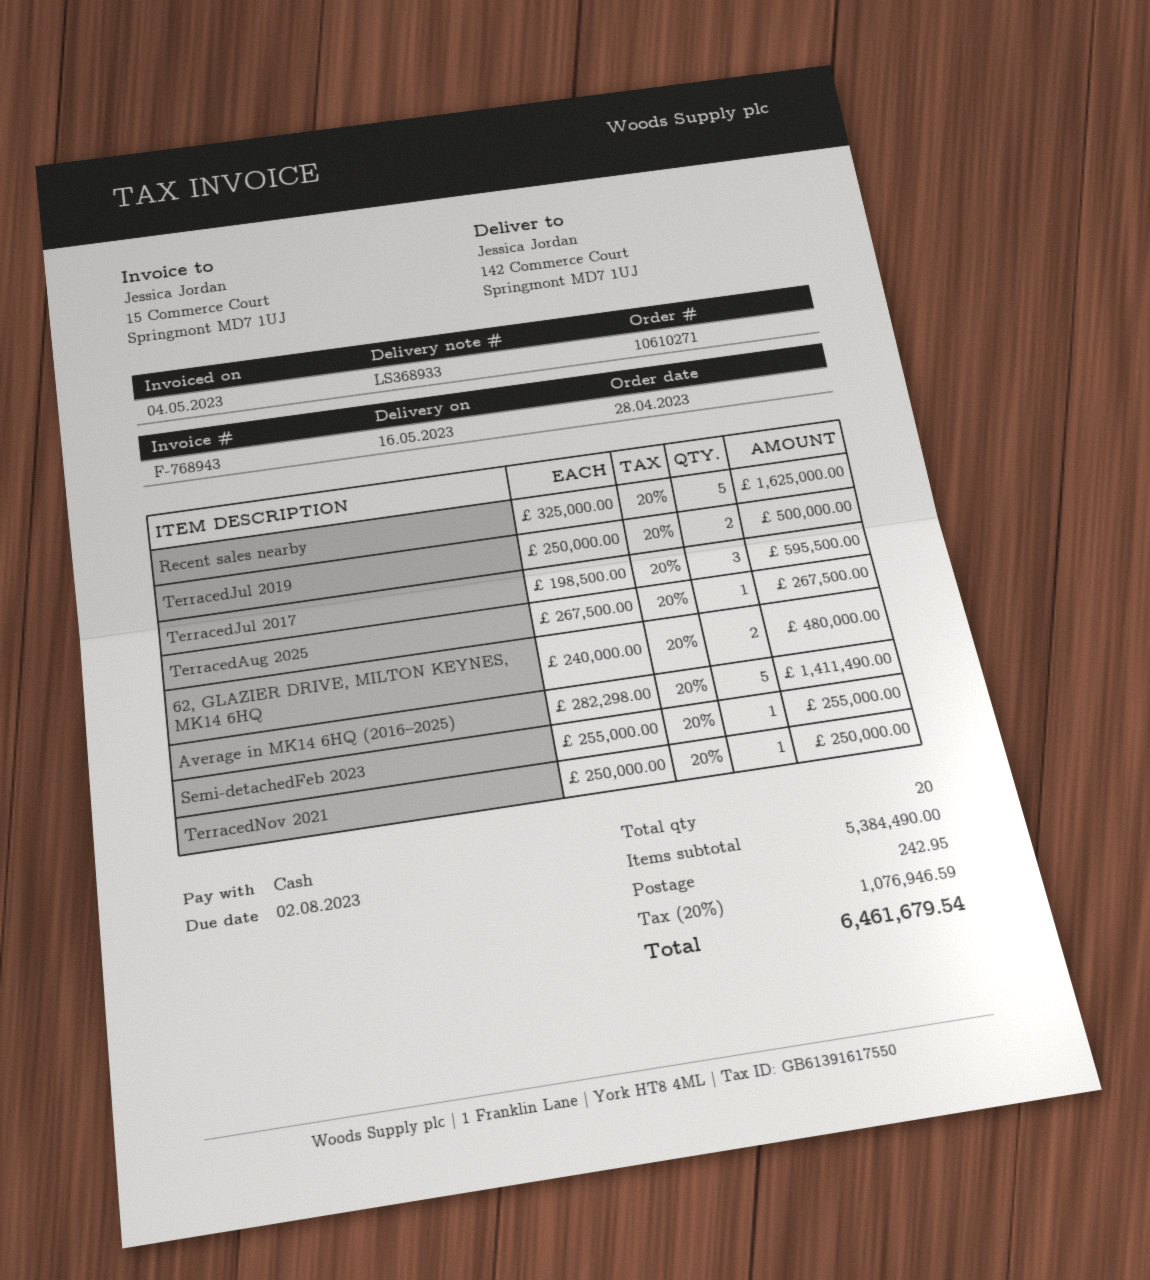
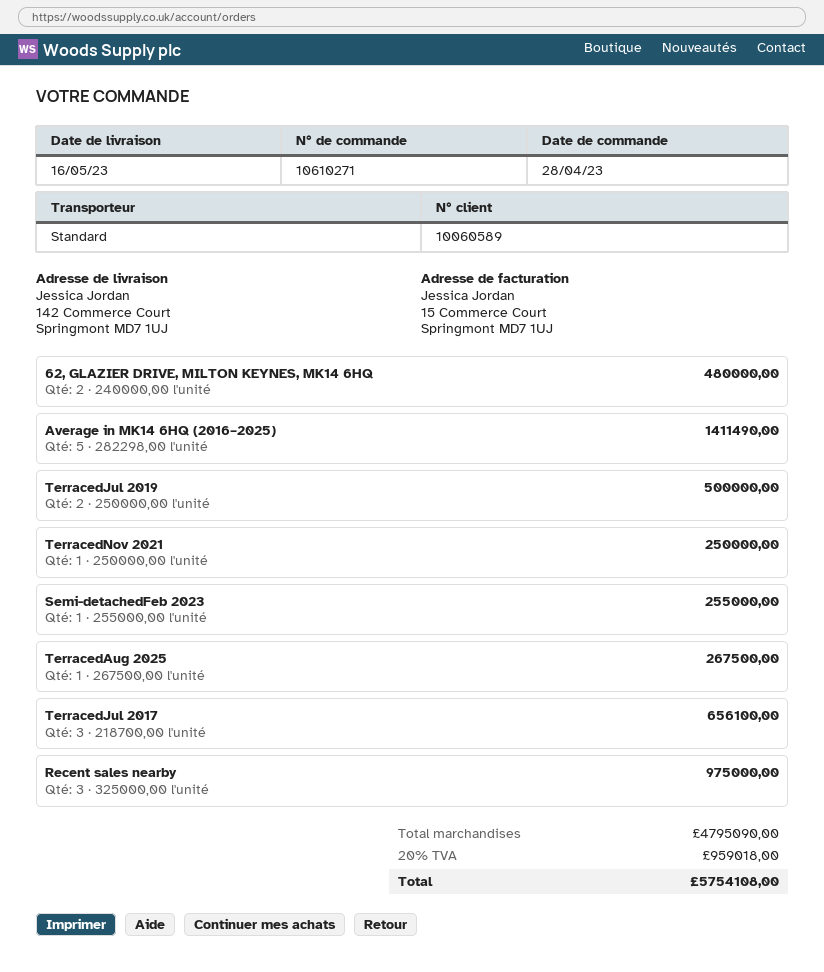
Recent sales nearby: 5 x 325000.00 = 1625000.00 -> 3 x 325000.00 = 975000.00
TerracedJul 2017: 3 x 198500.00 = 595500.00 -> 3 x 218700.00 = 656100.00
subtotal: 5384490.00 -> 4795090.00
shipping: 242.95 -> none
tax: 20% = 1076946.59 -> 20% = 959018.00
total: 6461679.54 -> 5754108.00

